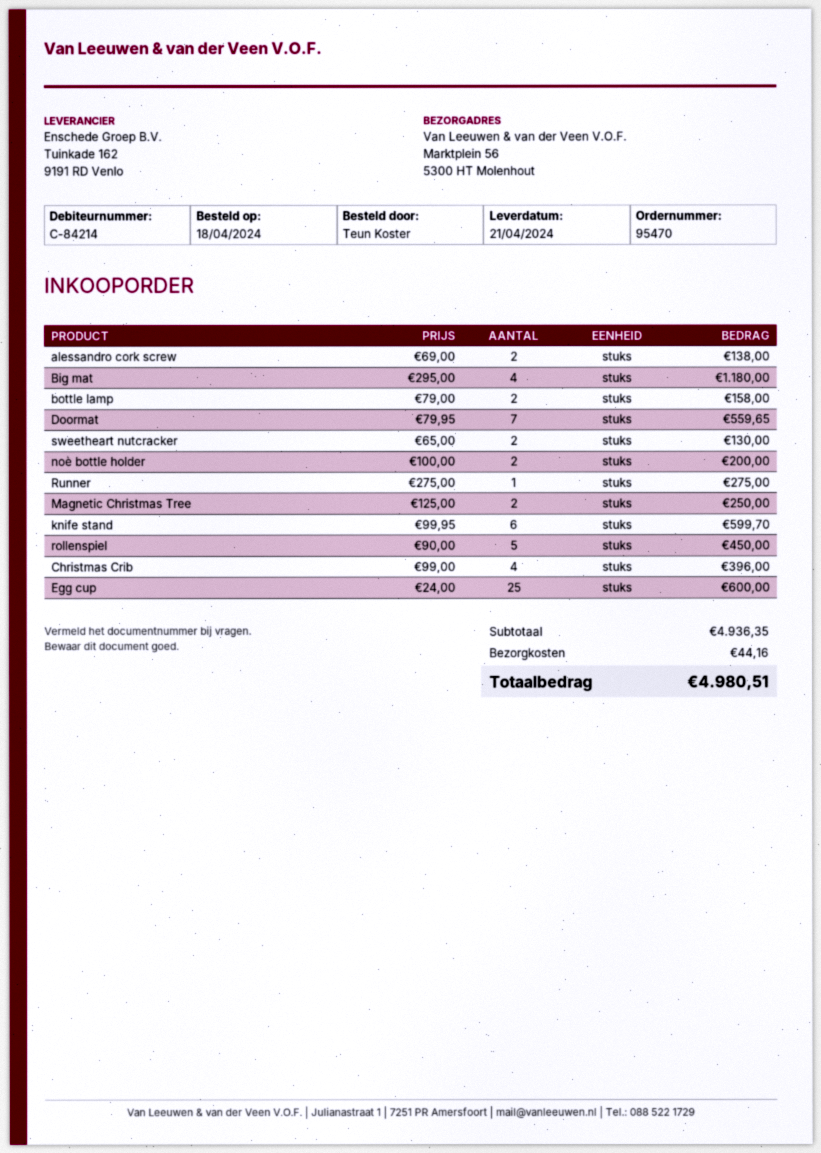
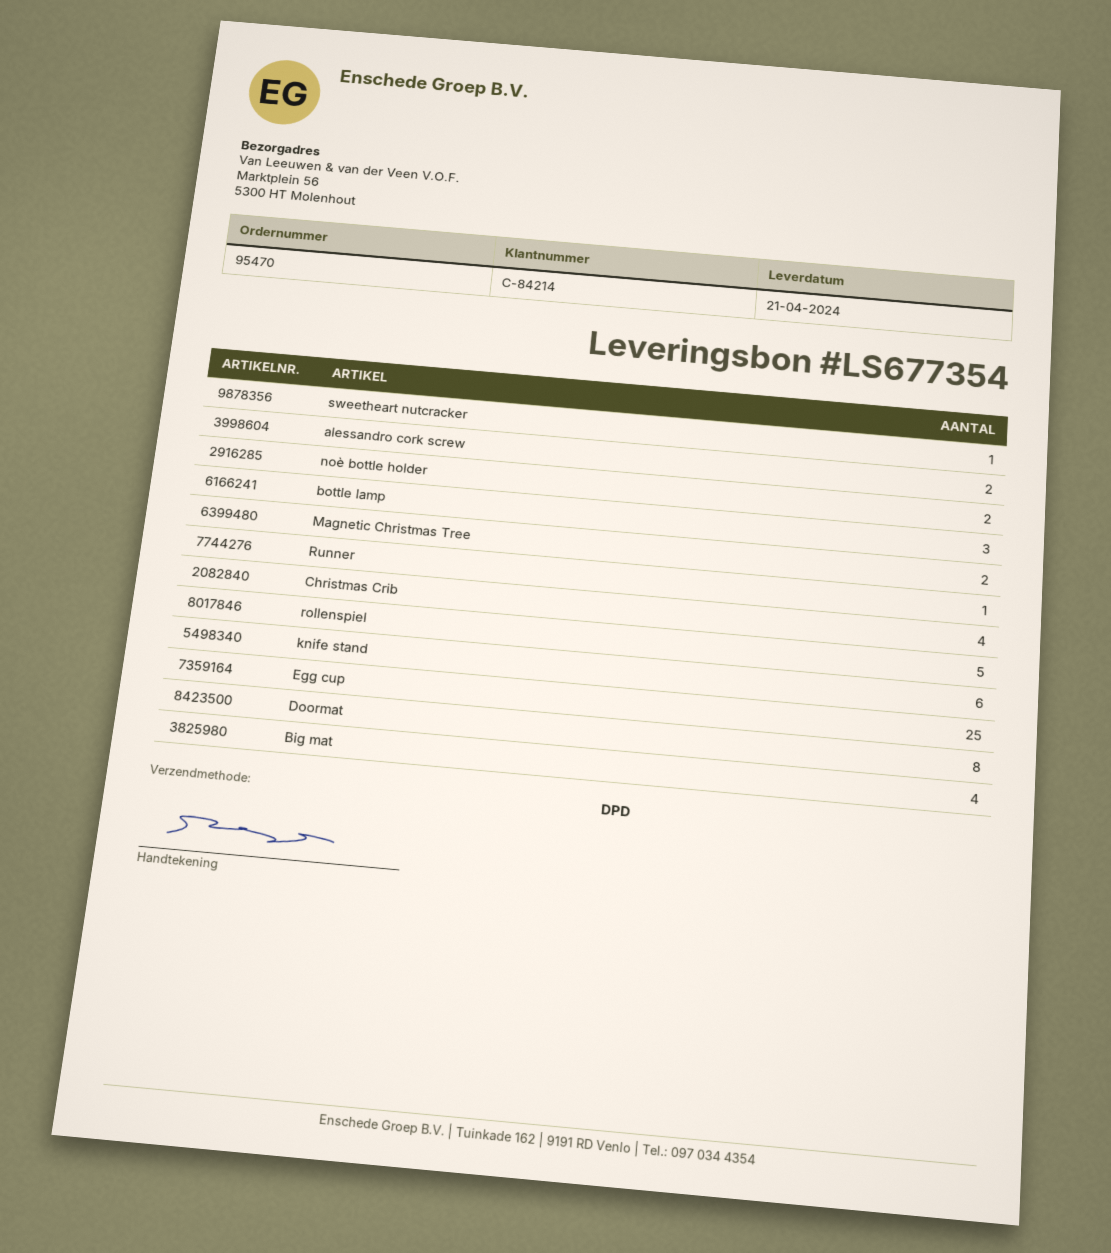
bottle lamp: 2 -> 3
Doormat: 7 -> 8
sweetheart nutcracker: 2 -> 1

